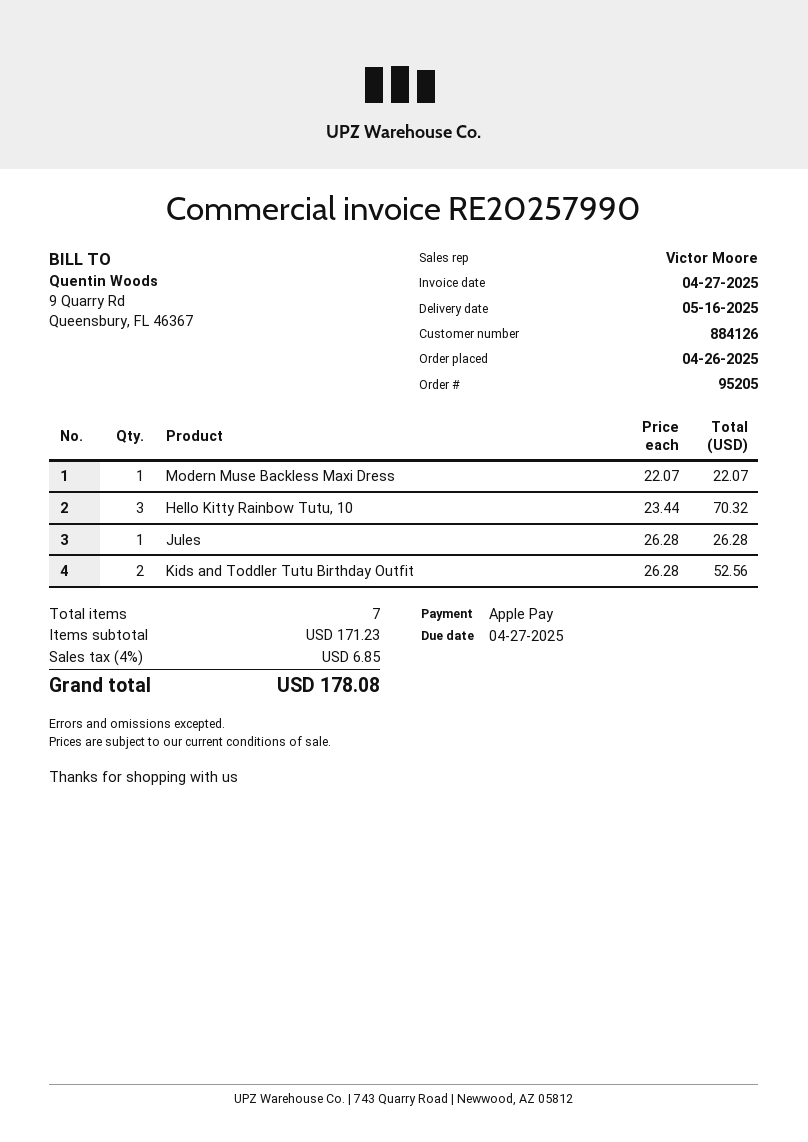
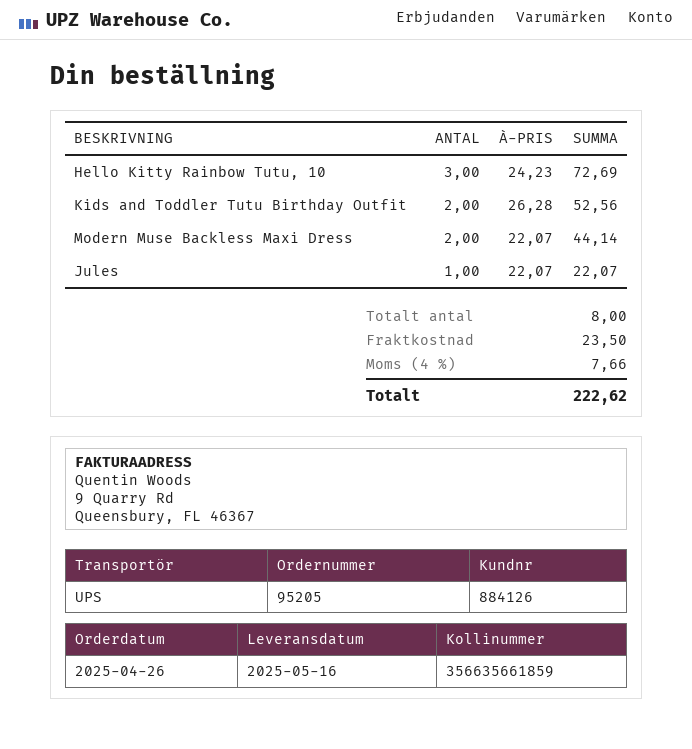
Modern Muse Backless Maxi Dress: 1 x 22.07 = 22.07 -> 2 x 22.07 = 44.14
Hello Kitty Rainbow Tutu, 10: 3 x 23.44 = 70.32 -> 3 x 24.23 = 72.69
Jules: 1 x 26.28 = 26.28 -> 1 x 22.07 = 22.07
total quantity: 7 -> 8
shipping: none -> 23.50
tax: 4% = 6.85 -> 4% = 7.66
total: 178.08 -> 222.62

